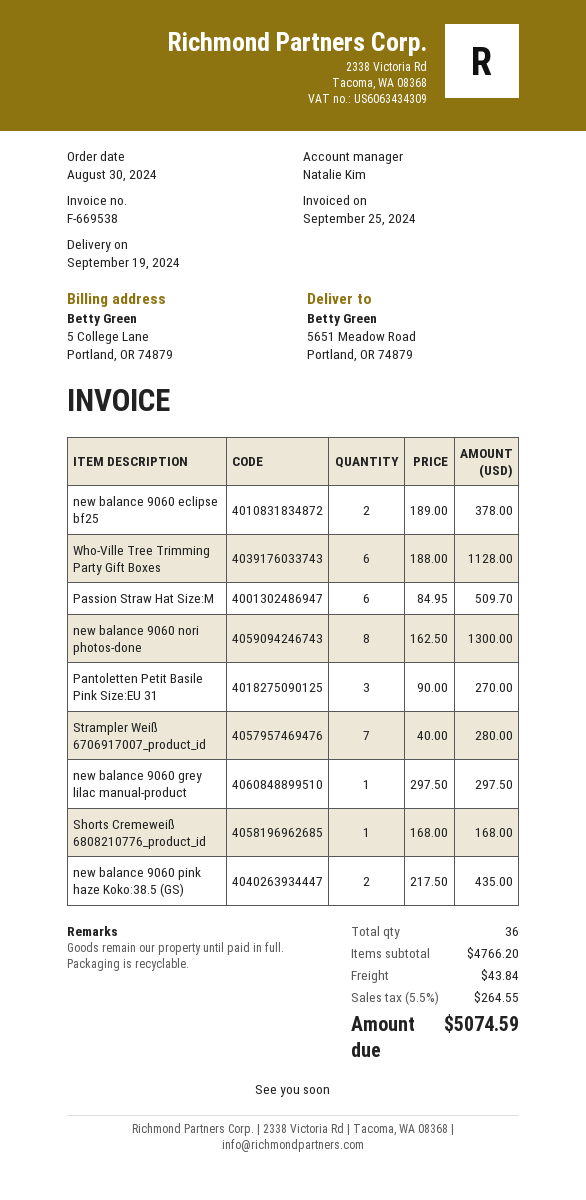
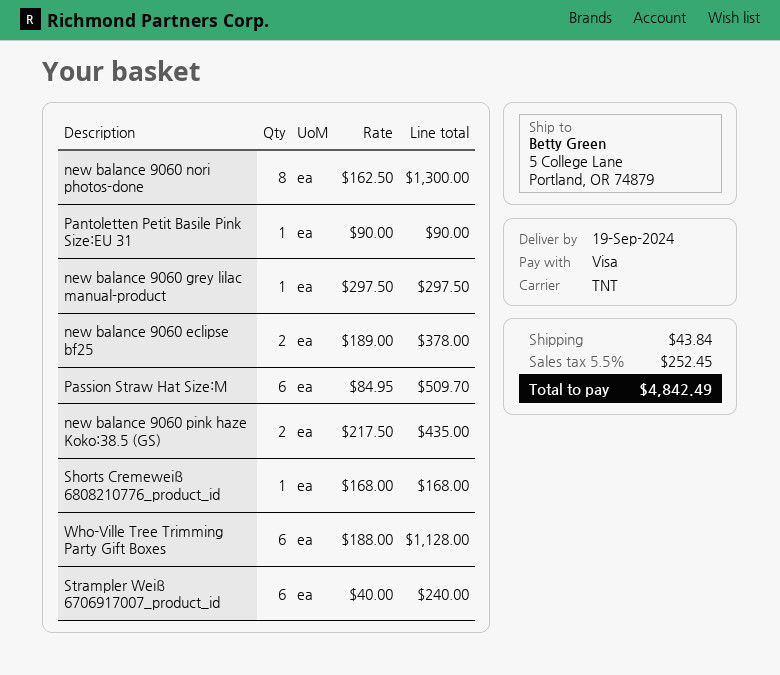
ship to: 5651 Meadow Road, Portland, OR 74879 -> 5 College Lane, Portland, OR 74879
Pantoletten Petit Basile Pink Size:EU 31: 3 x 90.00 = 270.00 -> 1 x 90.00 = 90.00
Strampler Weiß 6706917007_product_id: 7 x 40.00 = 280.00 -> 6 x 40.00 = 240.00
tax: 5.5% = 264.55 -> 5.5% = 252.45
total: 5074.59 -> 4842.49

